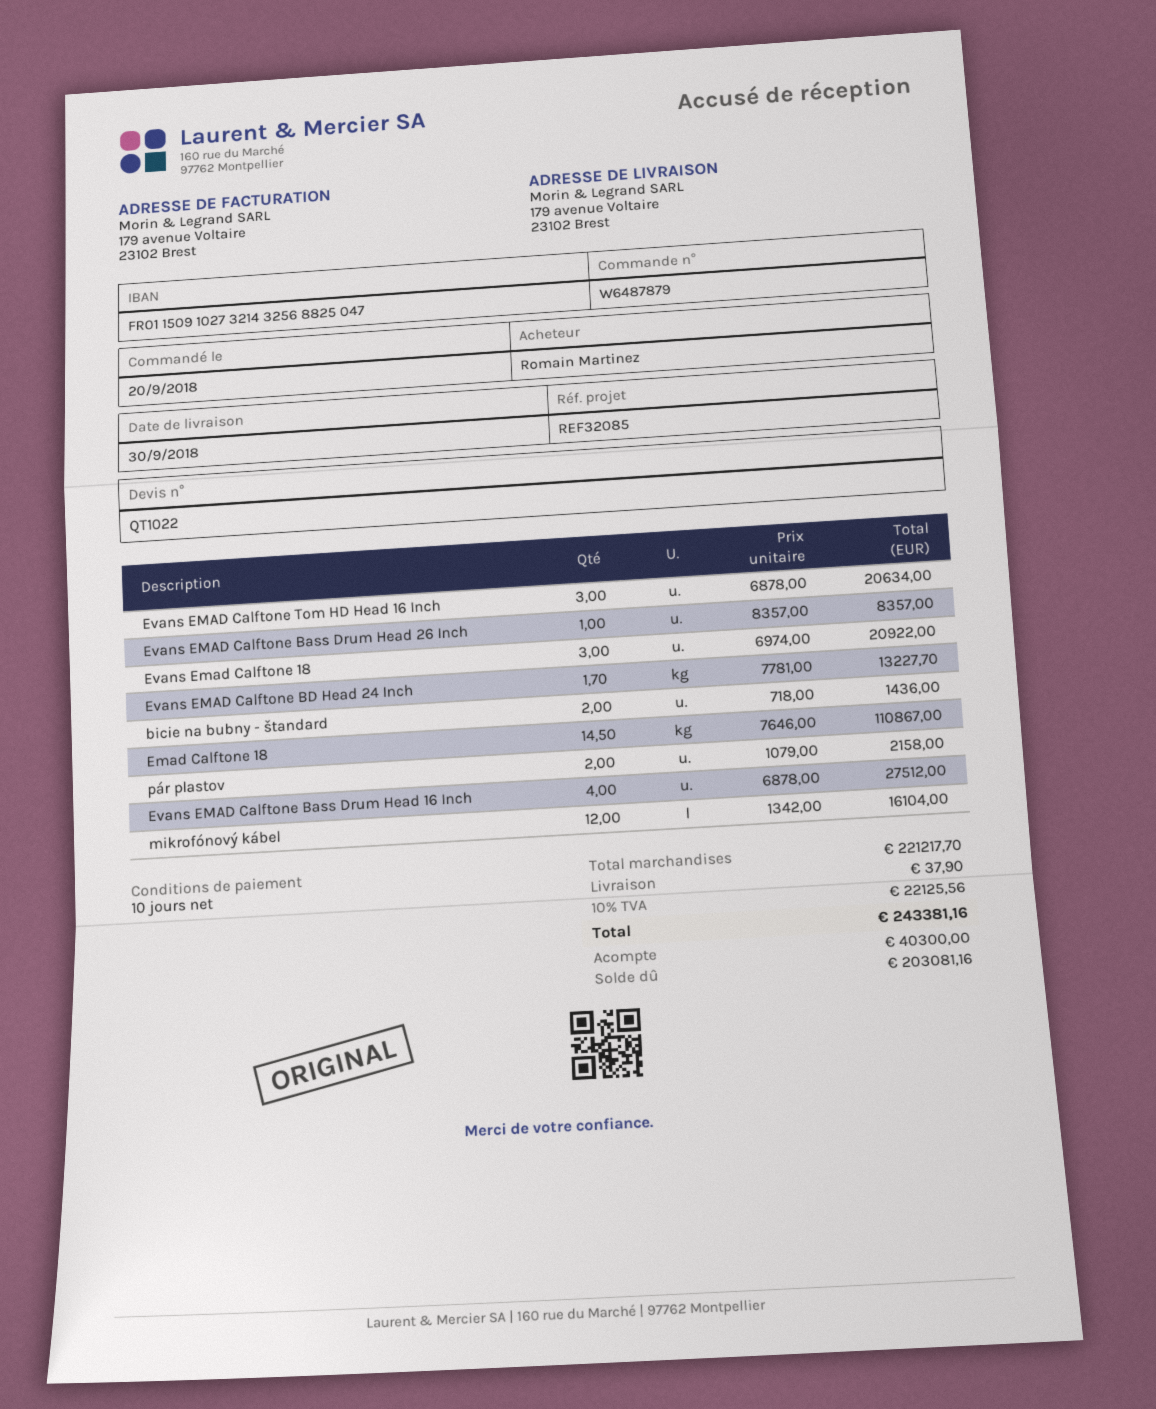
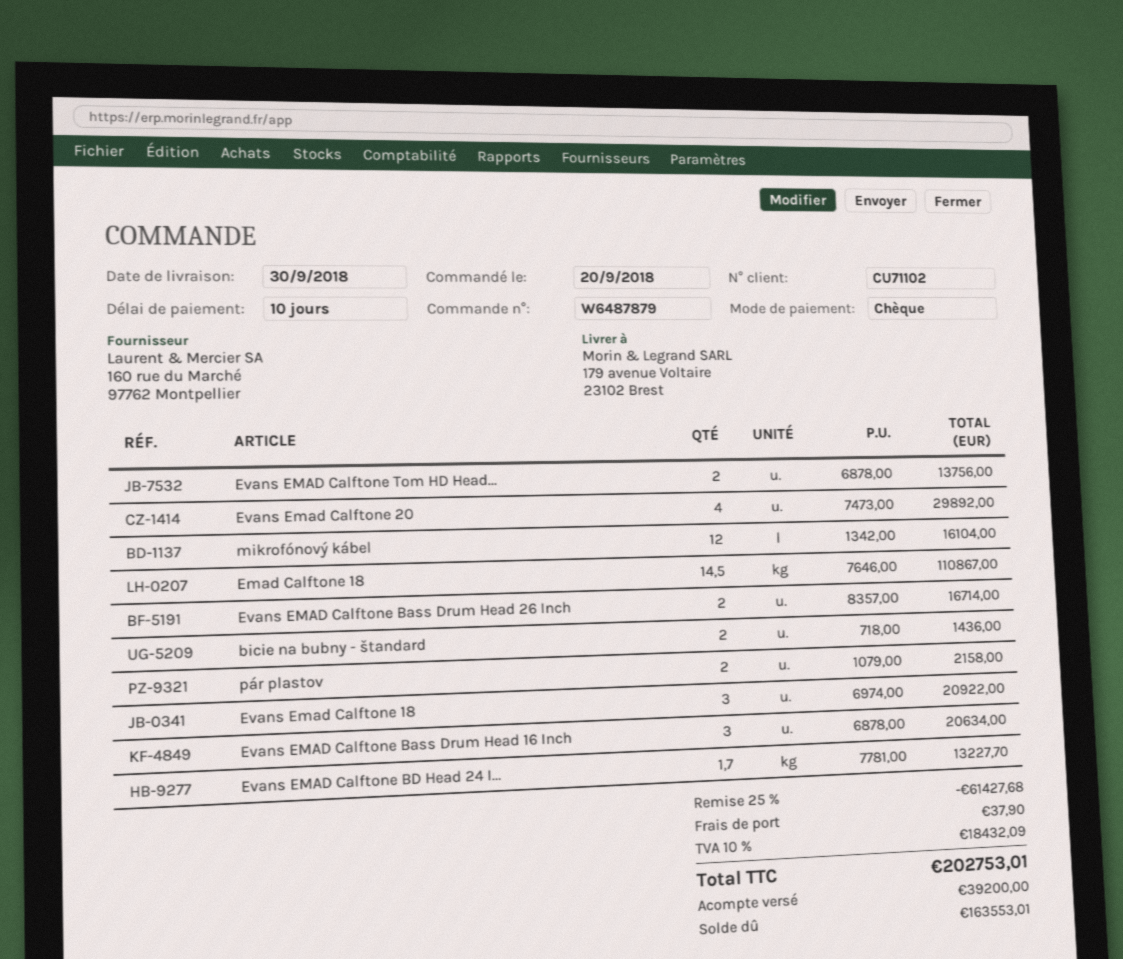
Evans EMAD Calftone Tom HD Head 16 Inch: 3 x 6878.00 = 20634.00 -> 2 x 6878.00 = 13756.00
Evans EMAD Calftone Bass Drum Head 26 Inch: 1 x 8357.00 = 8357.00 -> 2 x 8357.00 = 16714.00
Evans EMAD Calftone Bass Drum Head 16 Inch: 4 x 6878.00 = 27512.00 -> 3 x 6878.00 = 20634.00
Evans Emad Calftone 20: none -> 4 x 7473.00 = 29892.00
discount: none -> 25% = 61427.68
tax: 10% = 22125.56 -> 10% = 18432.09
total: 243381.16 -> 202753.01
deposit: 40300.00 -> 39200.00
balance: 203081.16 -> 163553.01

